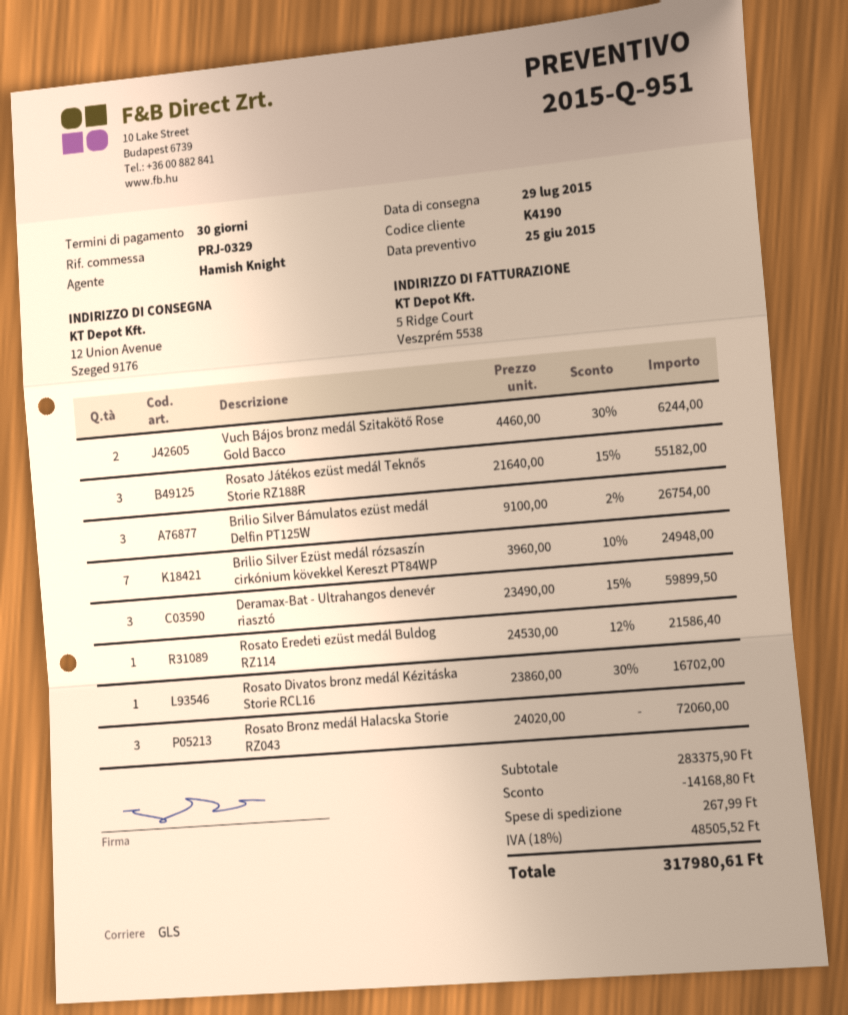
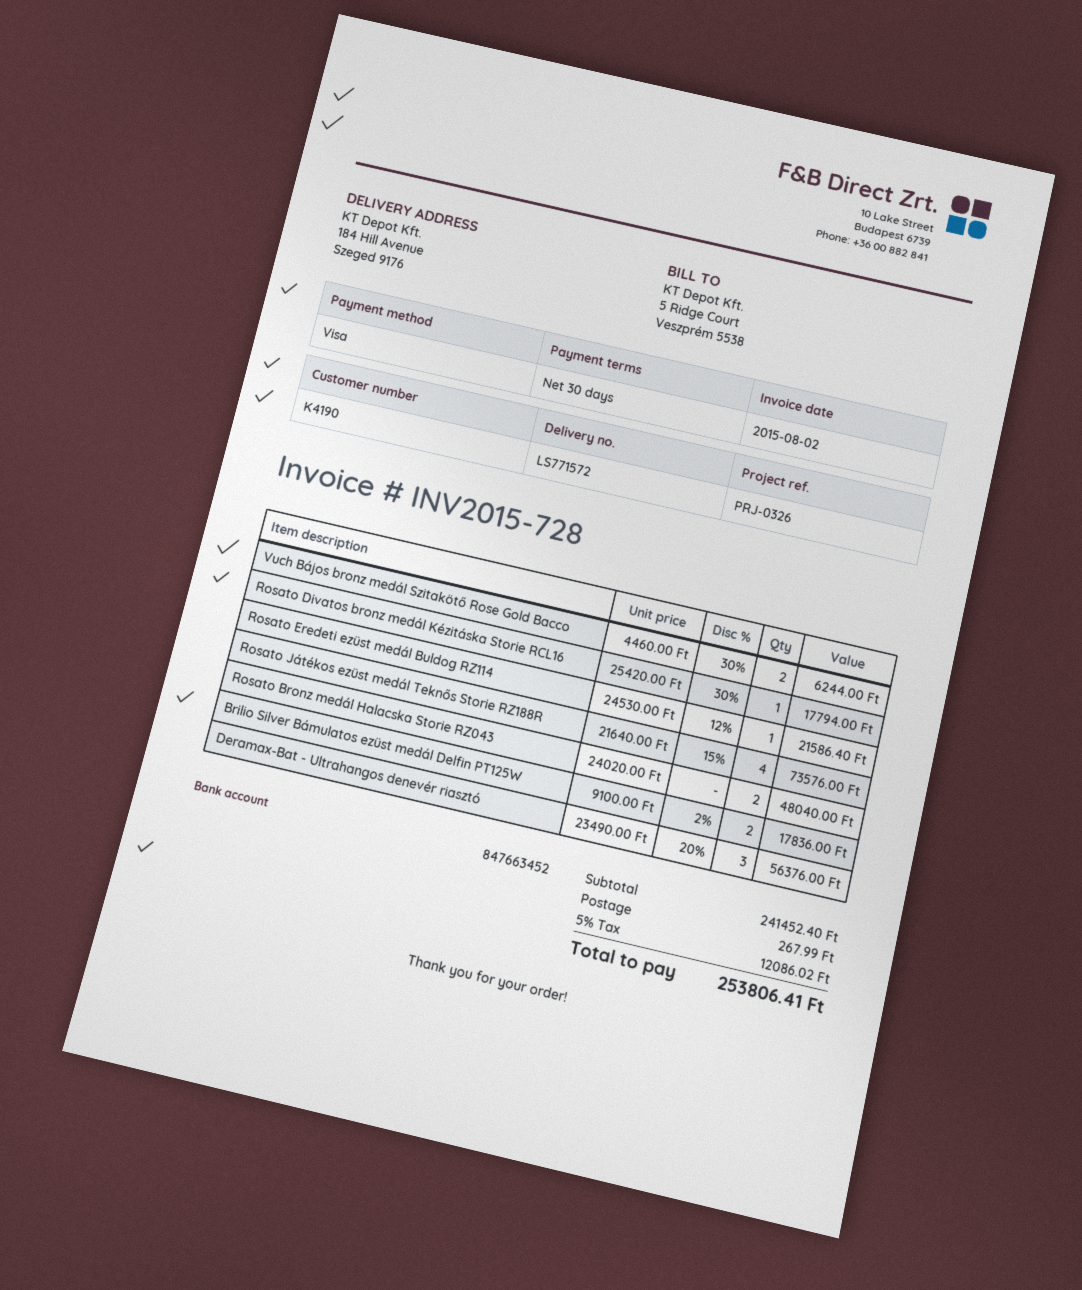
reference: PRJ-0329 -> PRJ-0326
ship to: 12 Union Avenue, Szeged 9176 -> 184 Hill Avenue, Szeged 9176
Rosato Játékos ezüst medál Teknős Storie RZ188R: 3 x 21640.00 - 15% = 55182.00 -> 4 x 21640.00 - 15% = 73576.00
Brilio Silver Bámulatos ezüst medál Delfin PT125W: 3 x 9100.00 - 2% = 26754.00 -> 2 x 9100.00 - 2% = 17836.00
Brilio Silver Ezüst medál rózsaszín cirkónium kövekkel Kereszt PT84WP: 7 x 3960.00 - 10% = 24948.00 -> none
Deramax-Bat - Ultrahangos denevér riasztó: 3 x 23490.00 - 15% = 59899.50 -> 3 x 23490.00 - 20% = 56376.00
Rosato Divatos bronz medál Kézitáska Storie RCL16: 1 x 23860.00 - 30% = 16702.00 -> 1 x 25420.00 - 30% = 17794.00
Rosato Bronz medál Halacska Storie RZ043: 3 x 24020.00 = 72060.00 -> 2 x 24020.00 = 48040.00
subtotal: 283375.90 -> 241452.40
discount: 14168.80 -> none
tax: 18% = 48505.52 -> 5% = 12086.02
total: 317980.61 -> 253806.41

